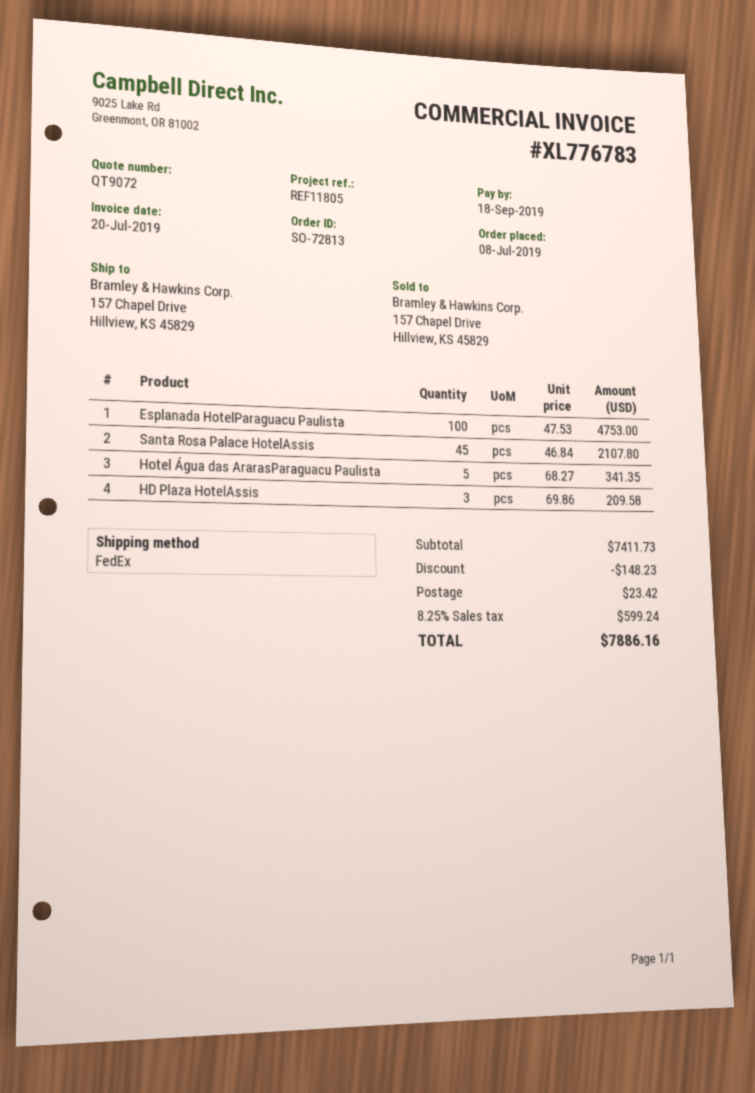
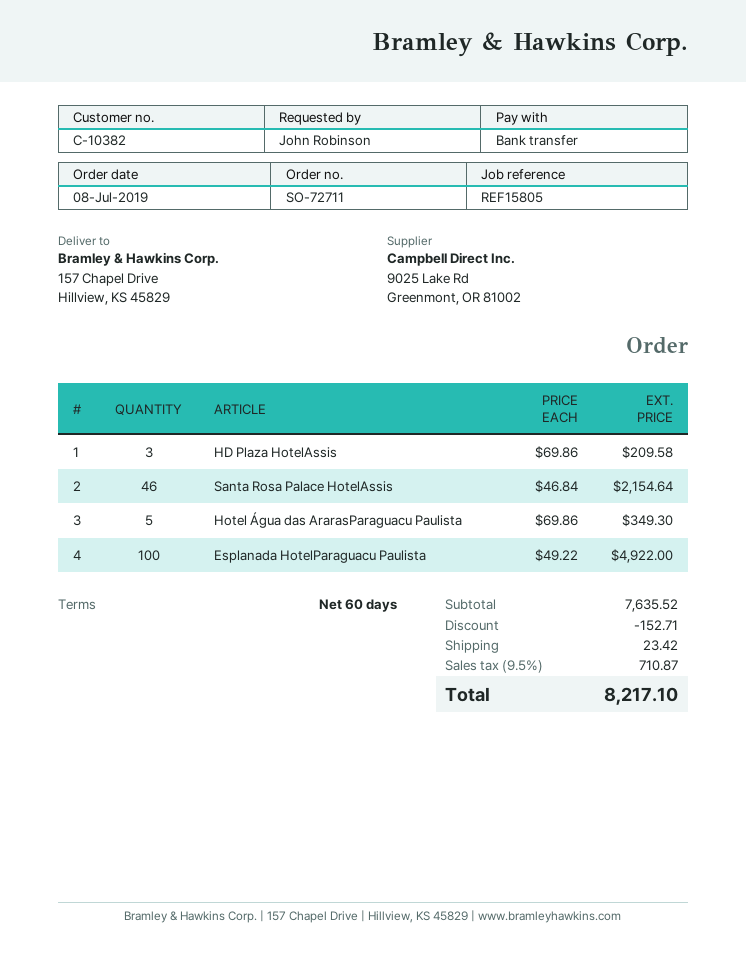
order number: SO-72813 -> SO-72711
reference: REF11805 -> REF15805
Esplanada HotelParaguacu Paulista: 100 x 47.53 = 4753.00 -> 100 x 49.22 = 4922.00
Santa Rosa Palace HotelAssis: 45 x 46.84 = 2107.80 -> 46 x 46.84 = 2154.64
Hotel Água das ArarasParaguacu Paulista: 5 x 68.27 = 341.35 -> 5 x 69.86 = 349.30
subtotal: 7411.73 -> 7635.52
discount: 148.23 -> 152.71
tax: 8.25% = 599.24 -> 9.5% = 710.87
total: 7886.16 -> 8217.10

